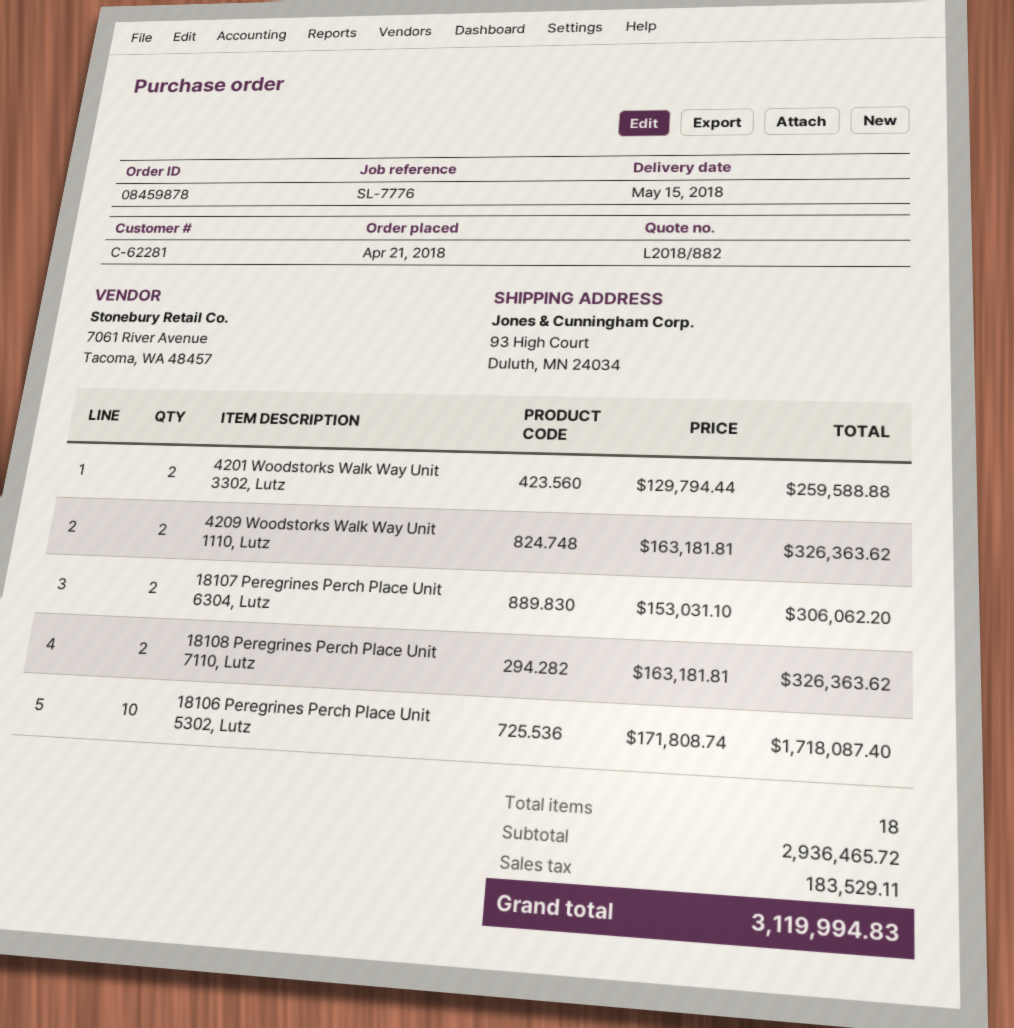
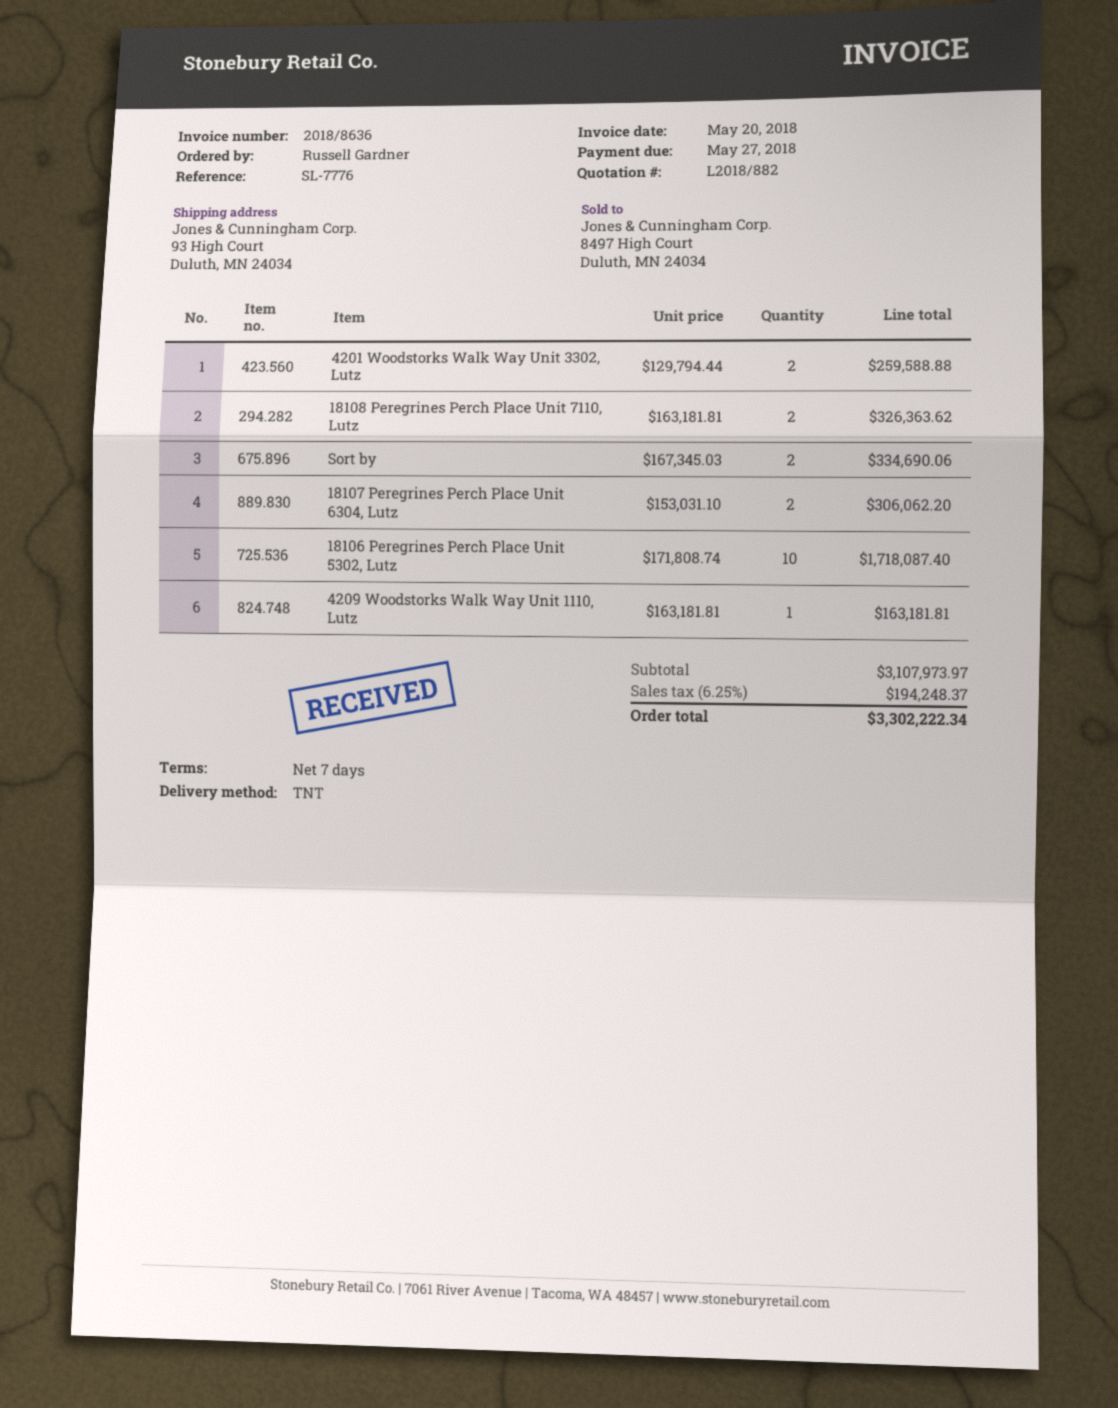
4209 Woodstorks Walk Way Unit 1110, Lutz: 2 x 163181.81 = 326363.62 -> 1 x 163181.81 = 163181.81
Sort by: none -> 2 x 167345.03 = 334690.06
subtotal: 2936465.72 -> 3107973.97
tax: 183529.11 -> 194248.37
total: 3119994.83 -> 3302222.34

